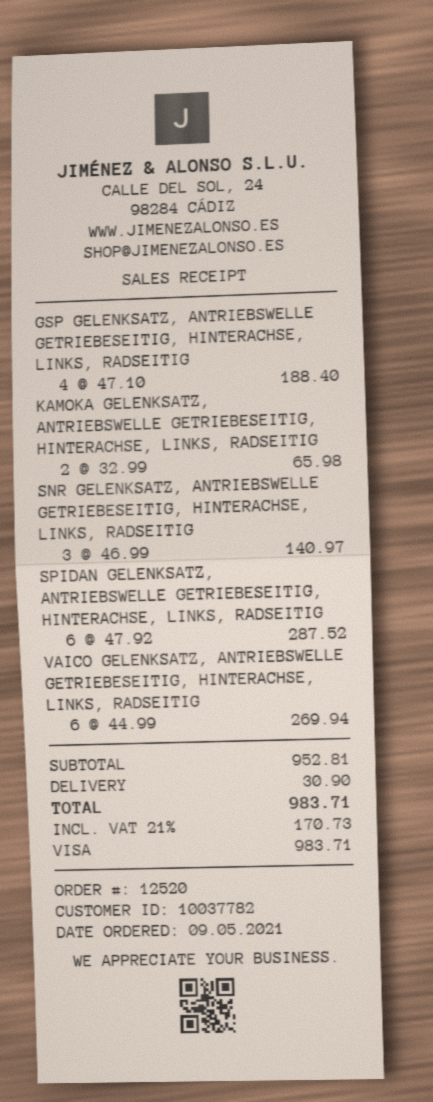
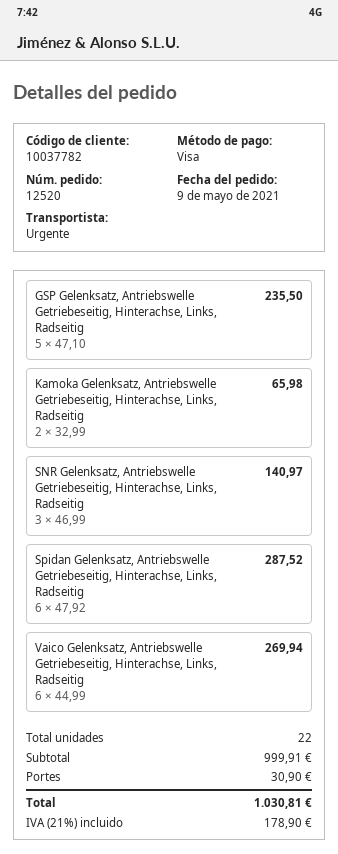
GSP GELENKSATZ, ANTRIEBSWELLE GETRIEBESEITIG, HINTERACHSE, LINKS, RADSEITIG: 4 x 47.10 = 188.40 -> 5 x 47.10 = 235.50
subtotal: 952.81 -> 999.91
tax: 21% = 170.73 -> 21% = 178.90
total: 983.71 -> 1030.81

